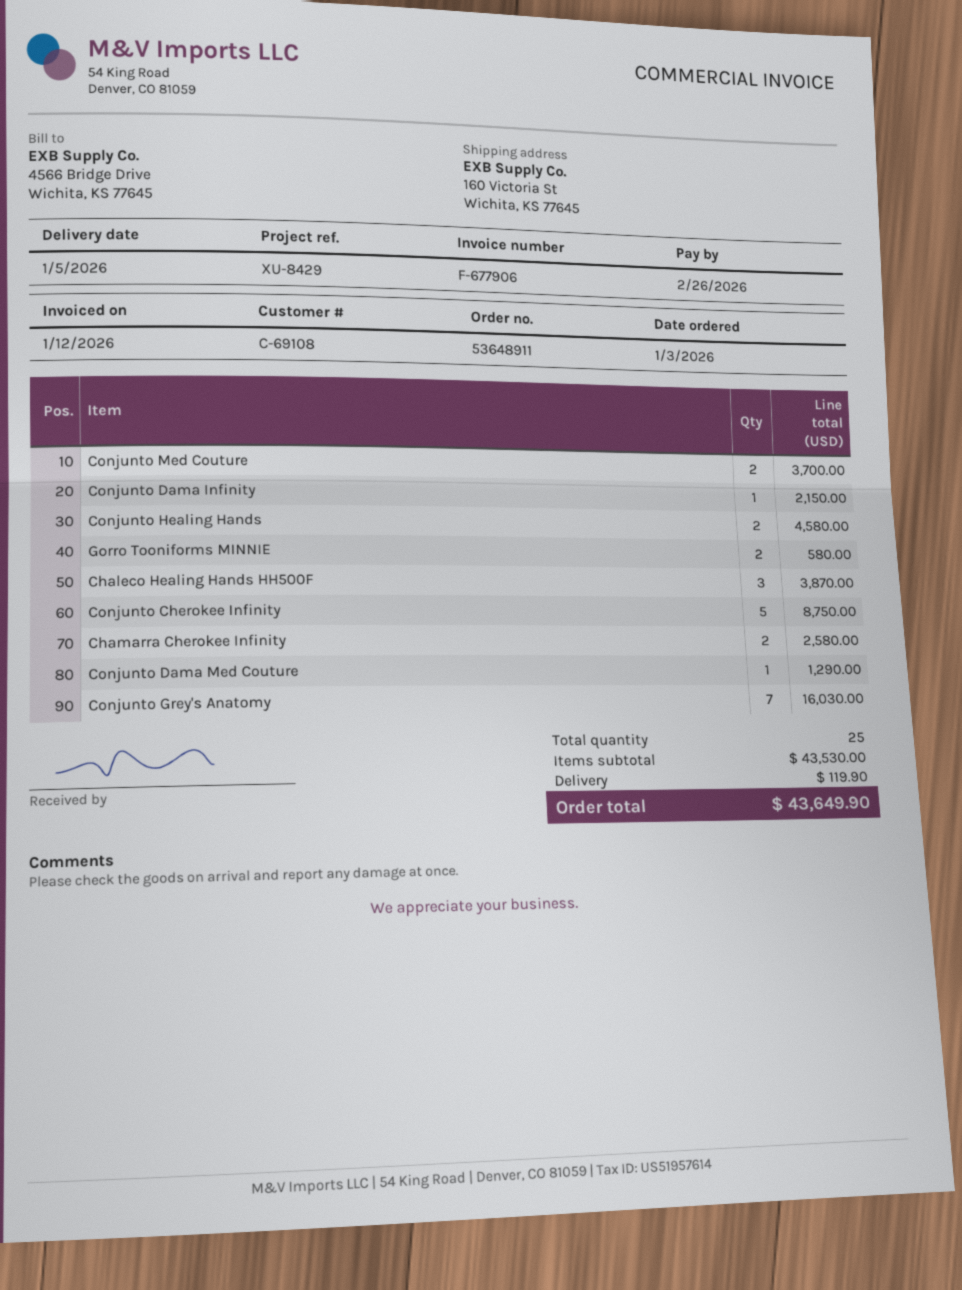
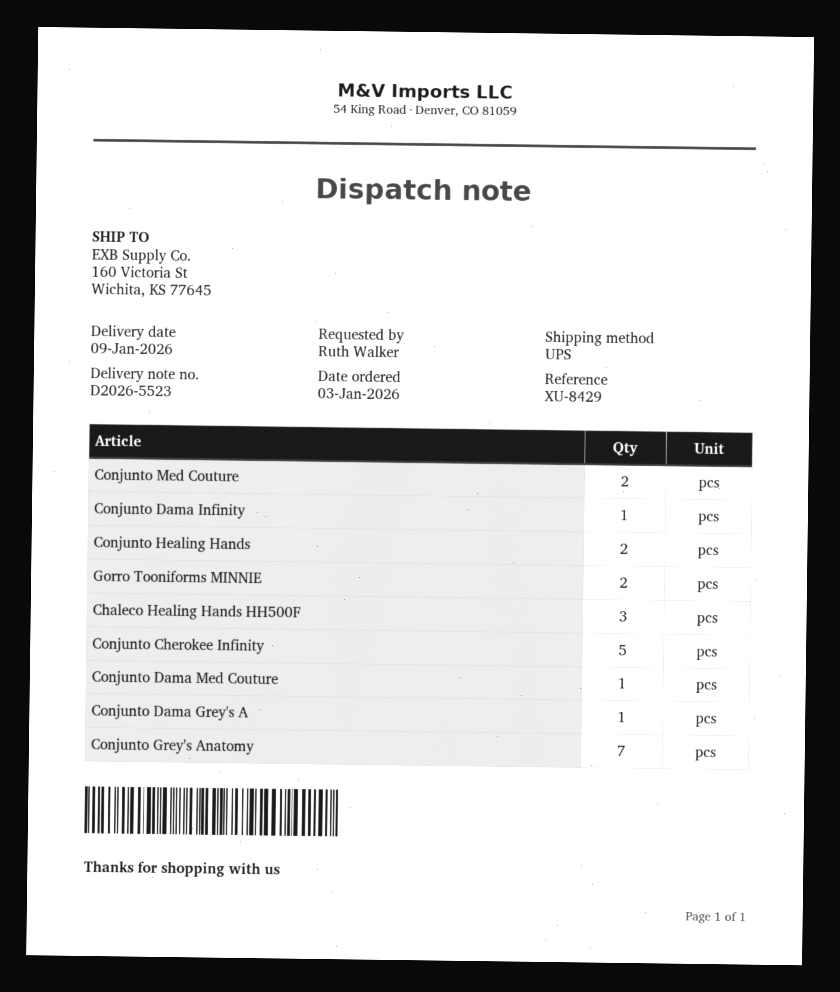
delivery date: 2026-01-05 -> 2026-01-09
Chamarra Cherokee Infinity: 2 -> none
Conjunto Dama Grey's A: none -> 1

